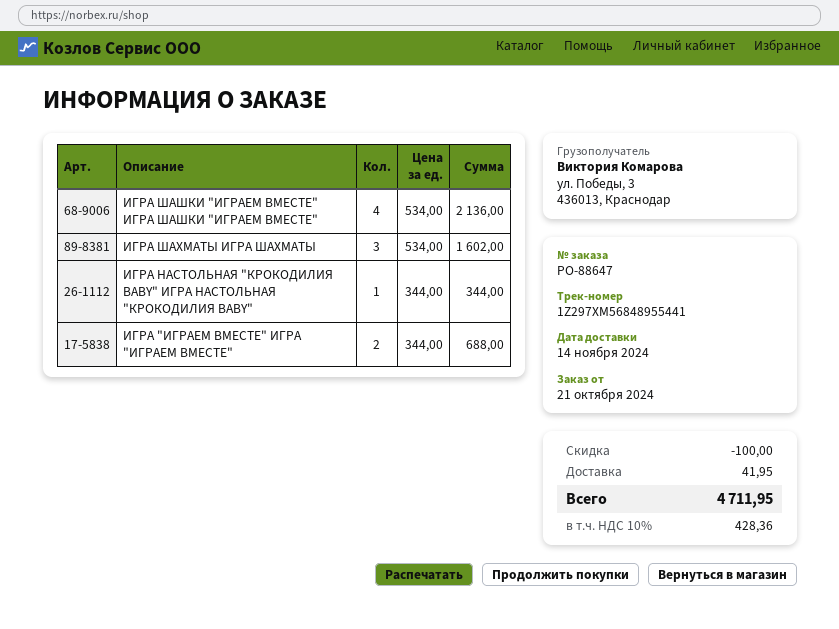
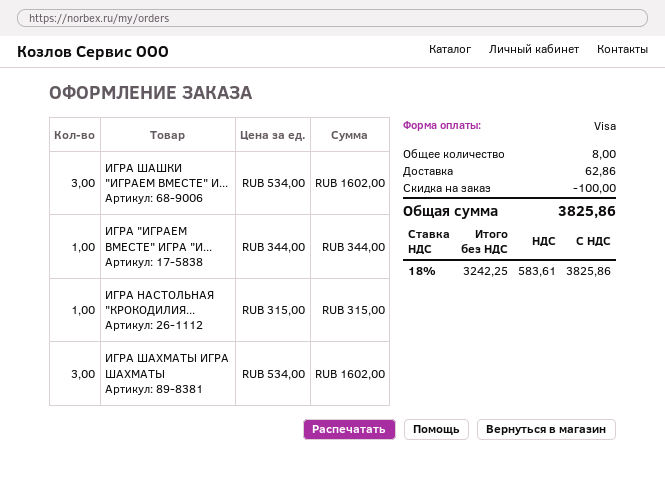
ИГРА ШАШКИ "ИГРАЕМ ВМЕСТЕ" ИГРА ШАШКИ "ИГРАЕМ ВМЕСТЕ": 4 x 534.00 = 2136.00 -> 3 x 534.00 = 1602.00
ИГРА НАСТОЛЬНАЯ "КРОКОДИЛИЯ BABY" ИГРА НАСТОЛЬНАЯ "КРОКОДИЛИЯ BABY": 1 x 344.00 = 344.00 -> 1 x 315.00 = 315.00
ИГРА "ИГРАЕМ ВМЕСТЕ" ИГРА "ИГРАЕМ ВМЕСТЕ": 2 x 344.00 = 688.00 -> 1 x 344.00 = 344.00
shipping: 41.95 -> 62.86
tax: 10% = 428.36 -> 18% = 583.61
total: 4711.95 -> 3825.86

